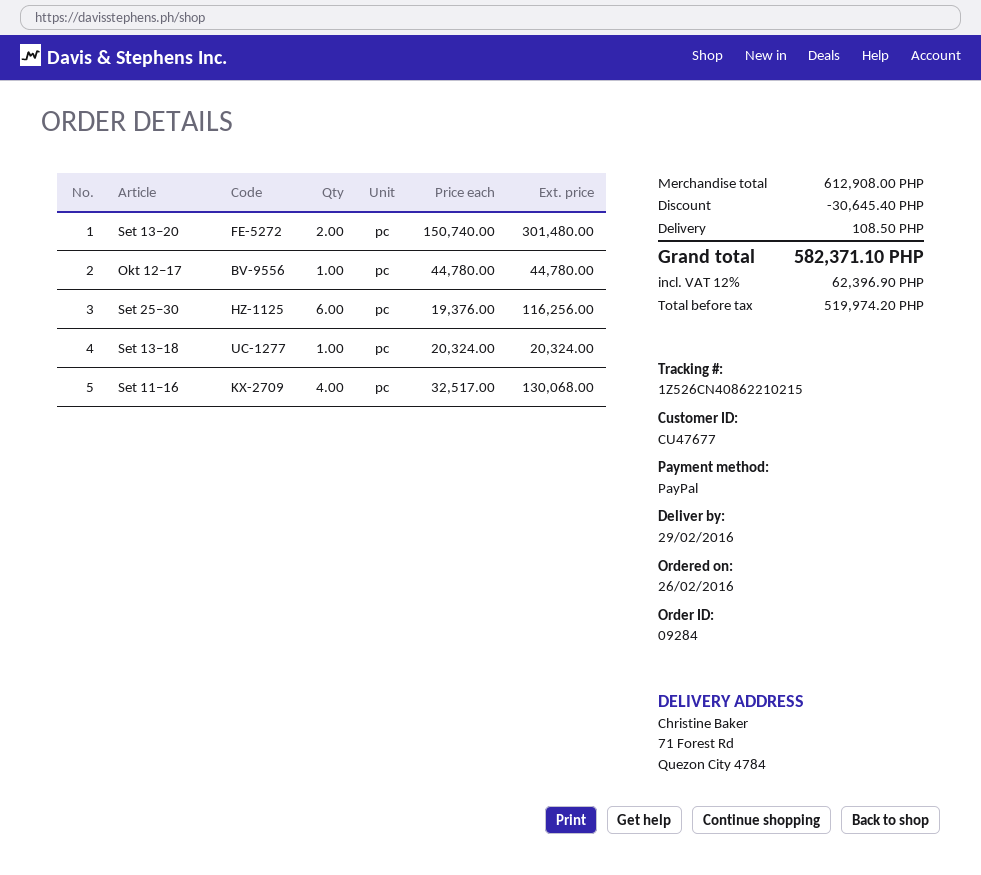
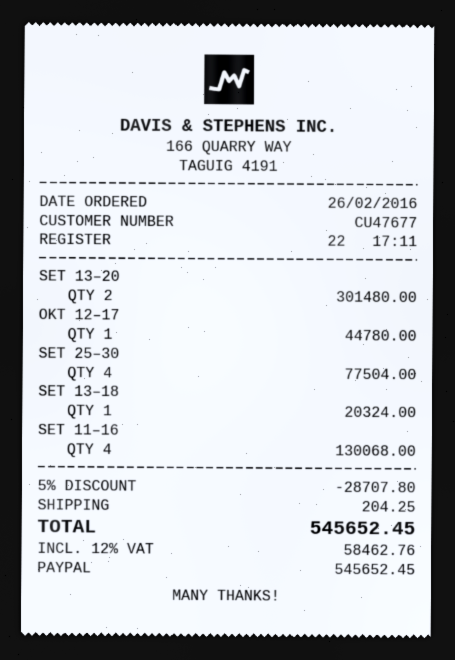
Set 25–30: 6 for 116256.00 -> 4 for 77504.00
discount: 30645.40 -> 28707.80
shipping: 108.50 -> 204.25
tax: 12% = 62396.90 -> 12% = 58462.76
total: 582371.10 -> 545652.45

